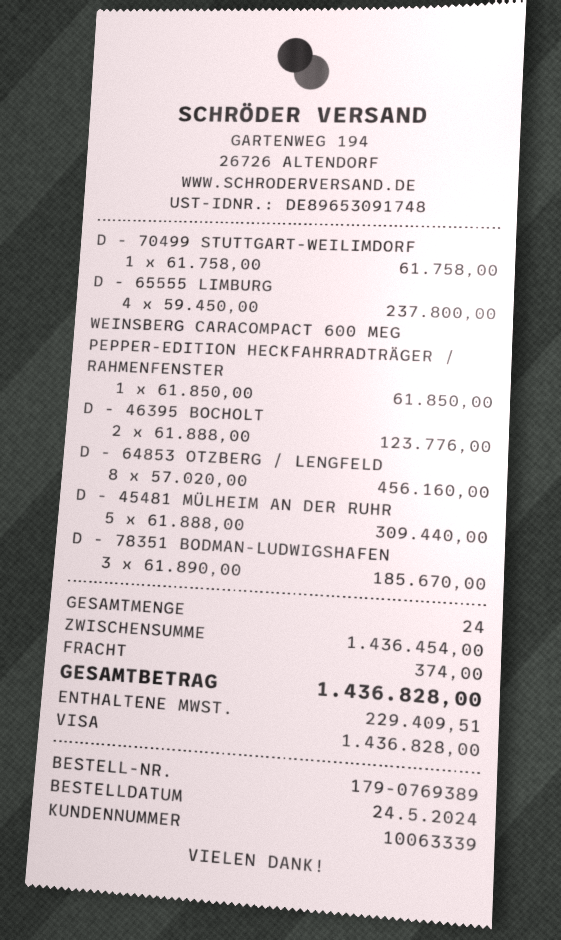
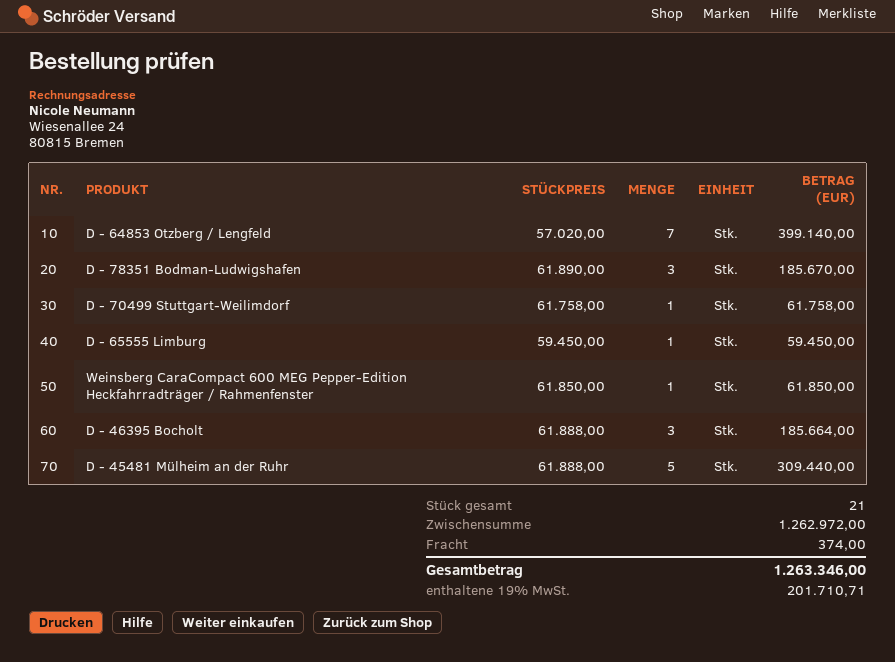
D - 65555 LIMBURG: 4 x 59450.00 = 237800.00 -> 1 x 59450.00 = 59450.00
D - 46395 BOCHOLT: 2 x 61888.00 = 123776.00 -> 3 x 61888.00 = 185664.00
D - 64853 OTZBERG / LENGFELD: 8 x 57020.00 = 456160.00 -> 7 x 57020.00 = 399140.00
total quantity: 24 -> 21
subtotal: 1436454.00 -> 1262972.00
tax: 229409.51 -> 201710.71
total: 1436828.00 -> 1263346.00

